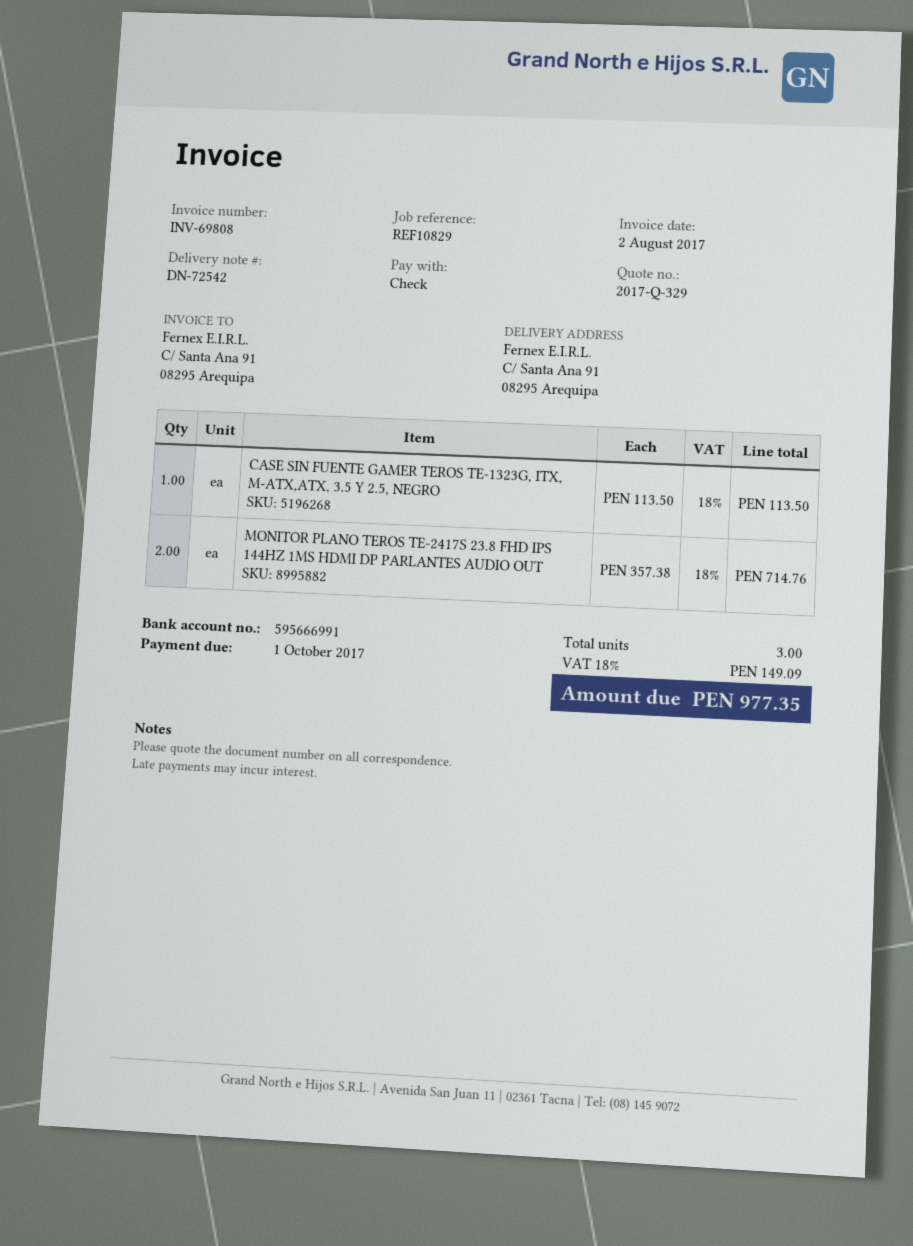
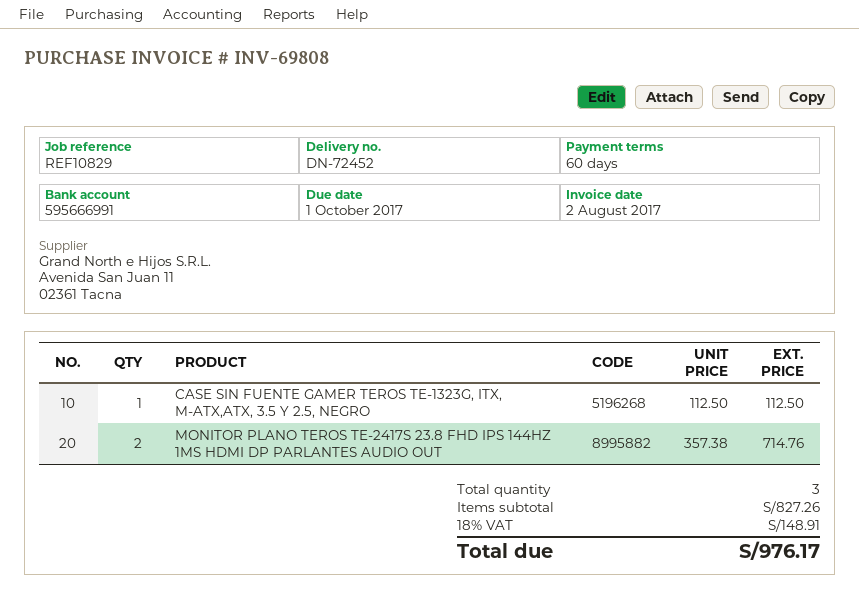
delivery note number: DN-72542 -> DN-72452
CASE SIN FUENTE GAMER TEROS TE-1323G, ITX, M-ATX,ATX, 3.5 Y 2.5, NEGRO: 1 x 113.50 = 113.50 -> 1 x 112.50 = 112.50
tax: 18% = 149.09 -> 18% = 148.91
total: 977.35 -> 976.17

